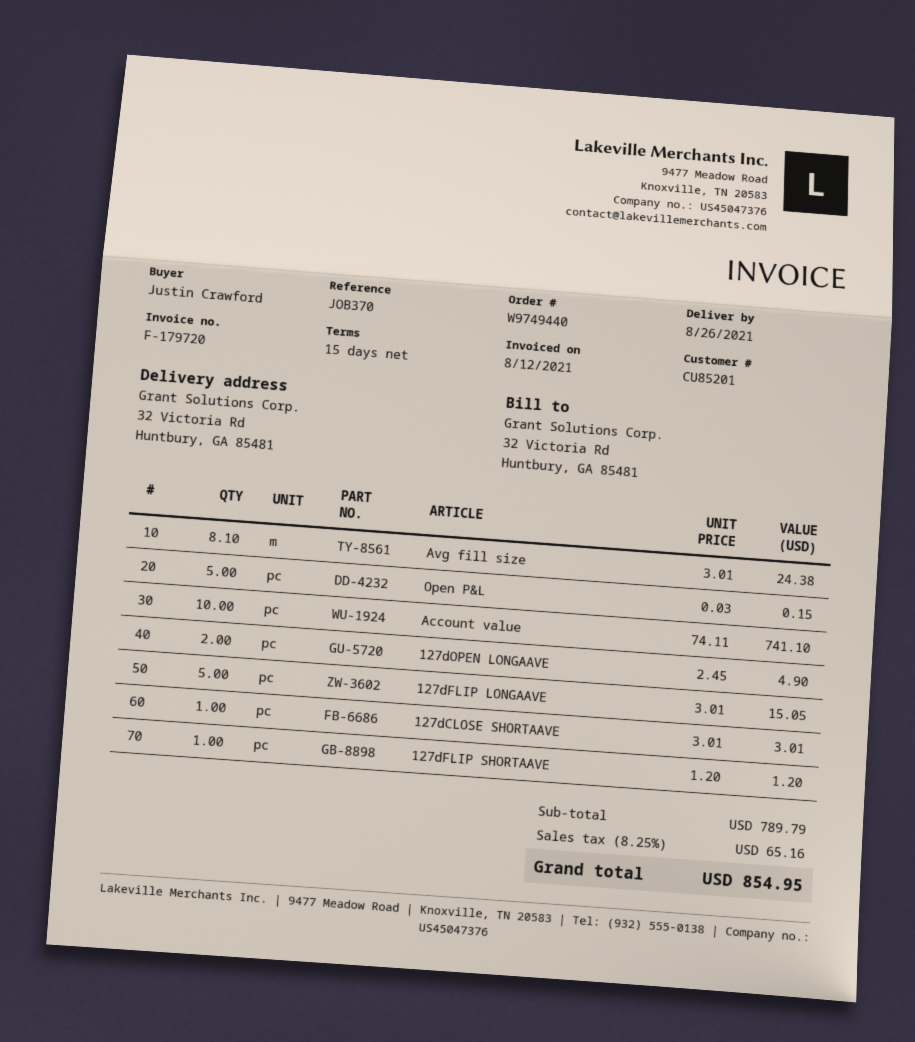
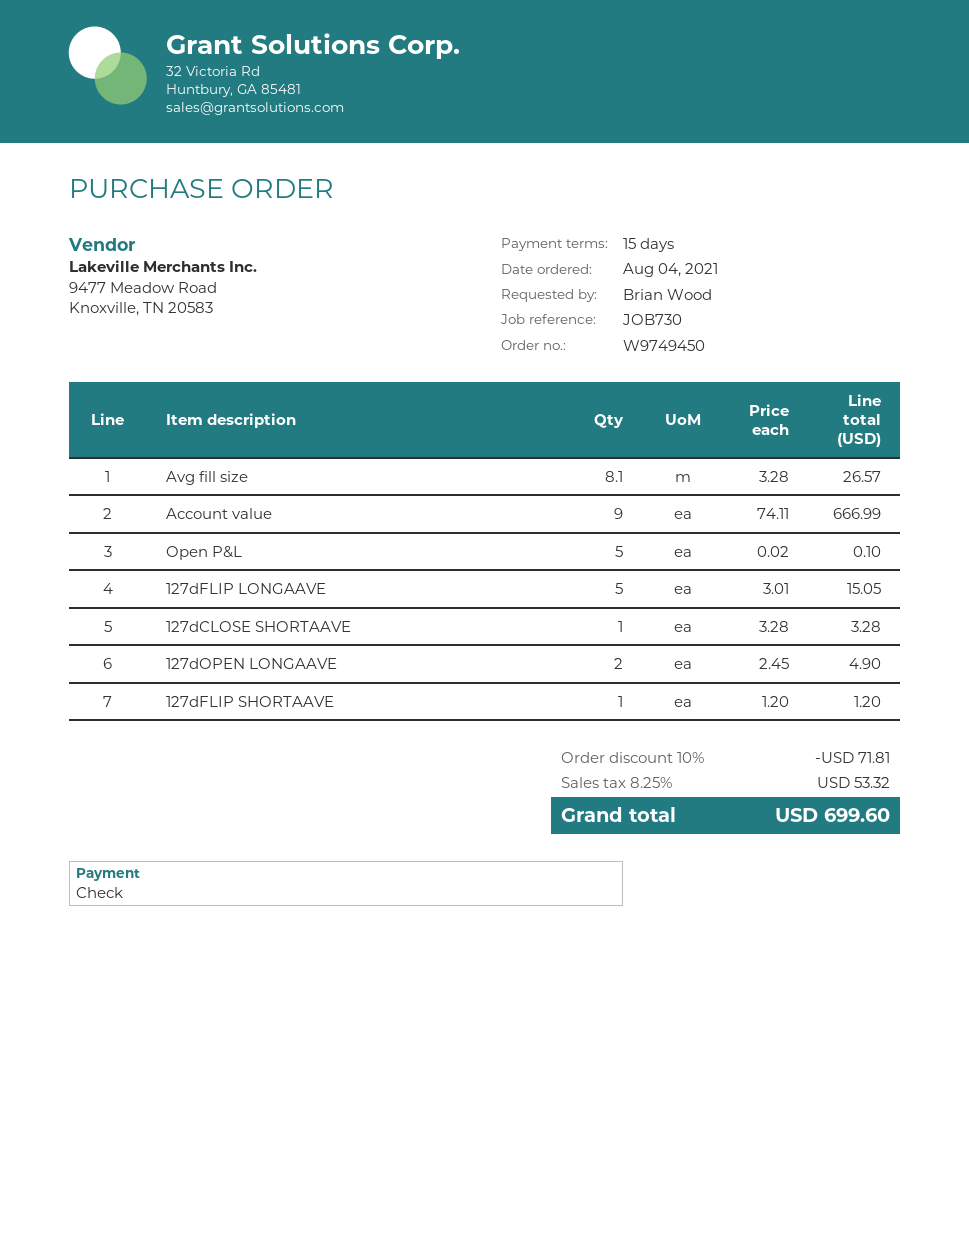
order number: W9749440 -> W9749450
reference: JOB370 -> JOB730
ordered by: Justin Crawford -> Brian Wood
Avg fill size: 8.1 x 3.01 = 24.38 -> 8.1 x 3.28 = 26.57
Open P&L: 5 x 0.03 = 0.15 -> 5 x 0.02 = 0.10
Account value: 10 x 74.11 = 741.10 -> 9 x 74.11 = 666.99
127dCLOSE SHORTAAVE: 1 x 3.01 = 3.01 -> 1 x 3.28 = 3.28
discount: none -> 10% = 71.81
tax: 8.25% = 65.16 -> 8.25% = 53.32
total: 854.95 -> 699.60

